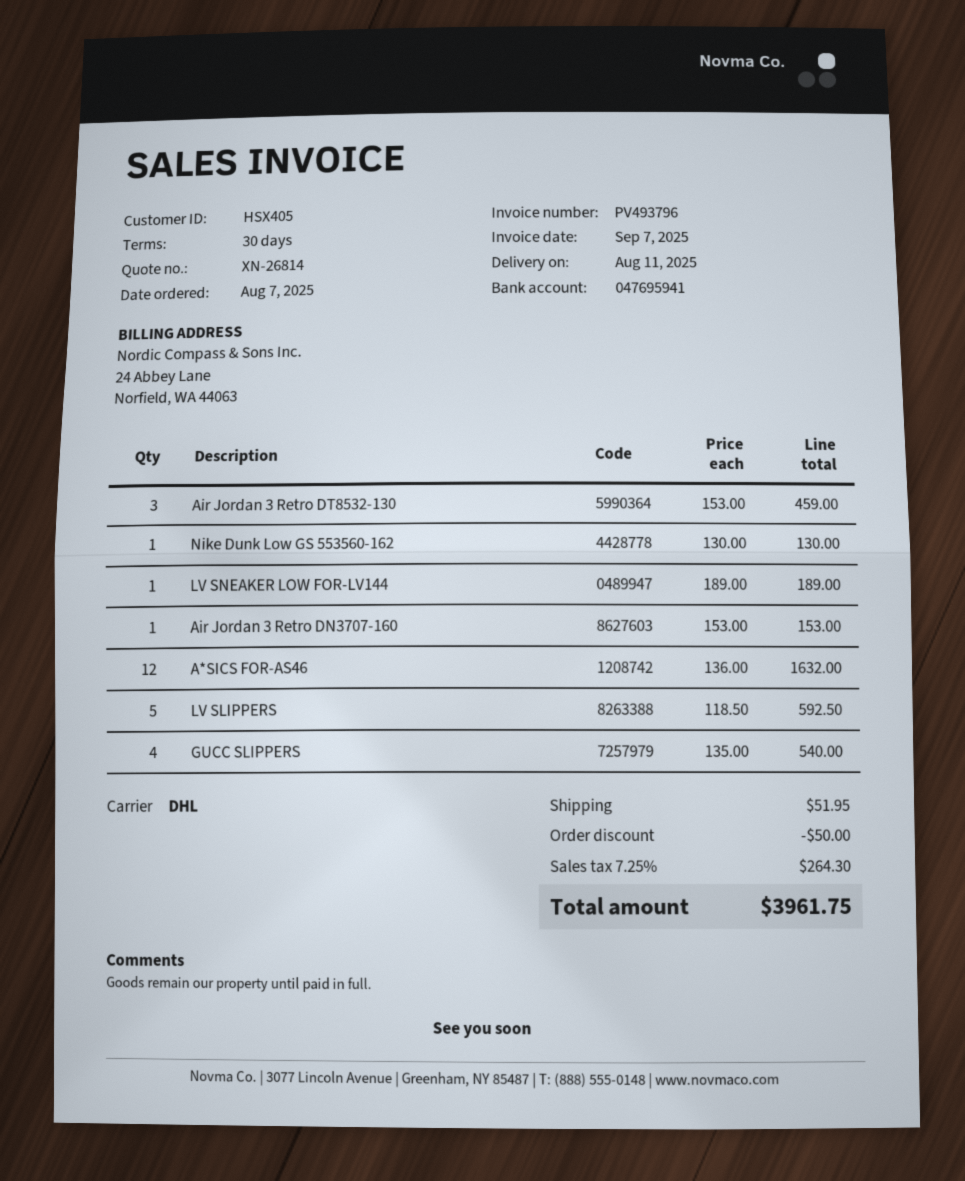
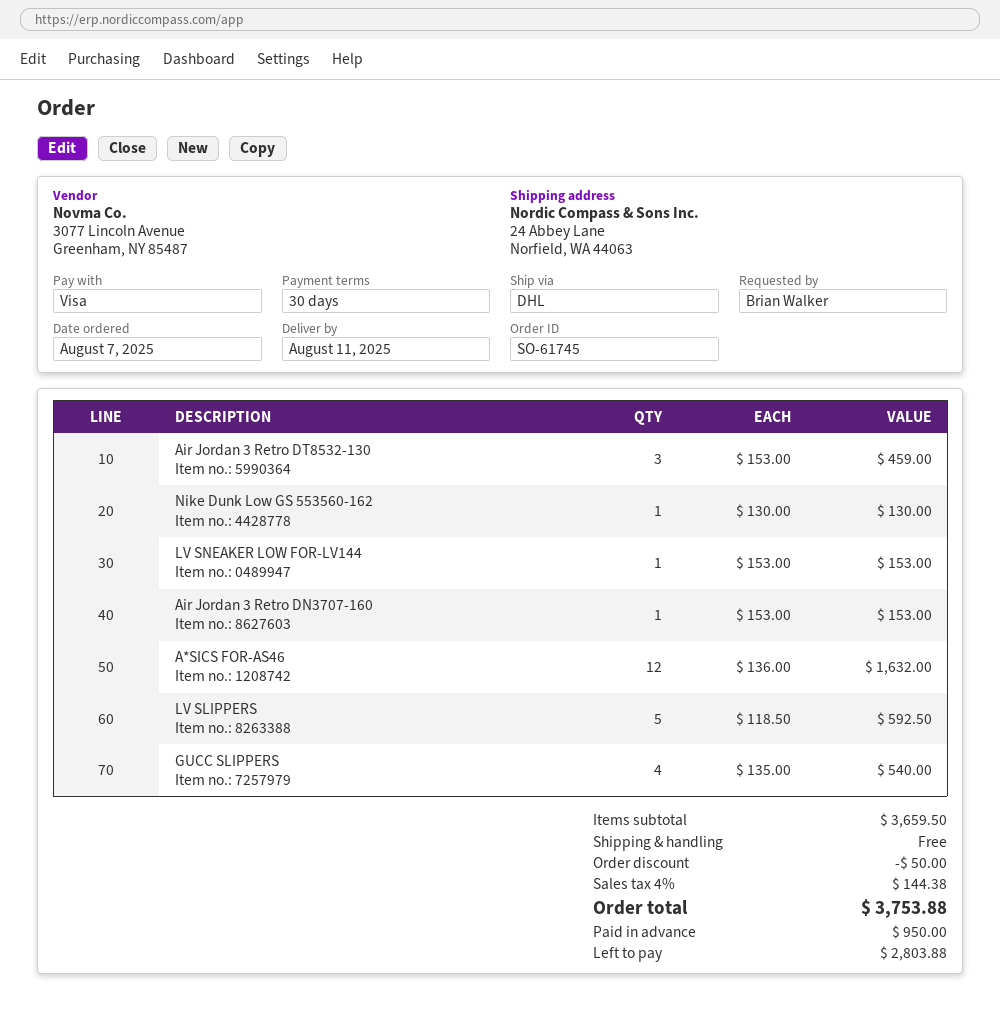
LV SNEAKER LOW FOR-LV144: 1 x 189.00 = 189.00 -> 1 x 153.00 = 153.00
shipping: 51.95 -> 0.00
tax: 7.25% = 264.30 -> 4% = 144.38
total: 3961.75 -> 3753.88

